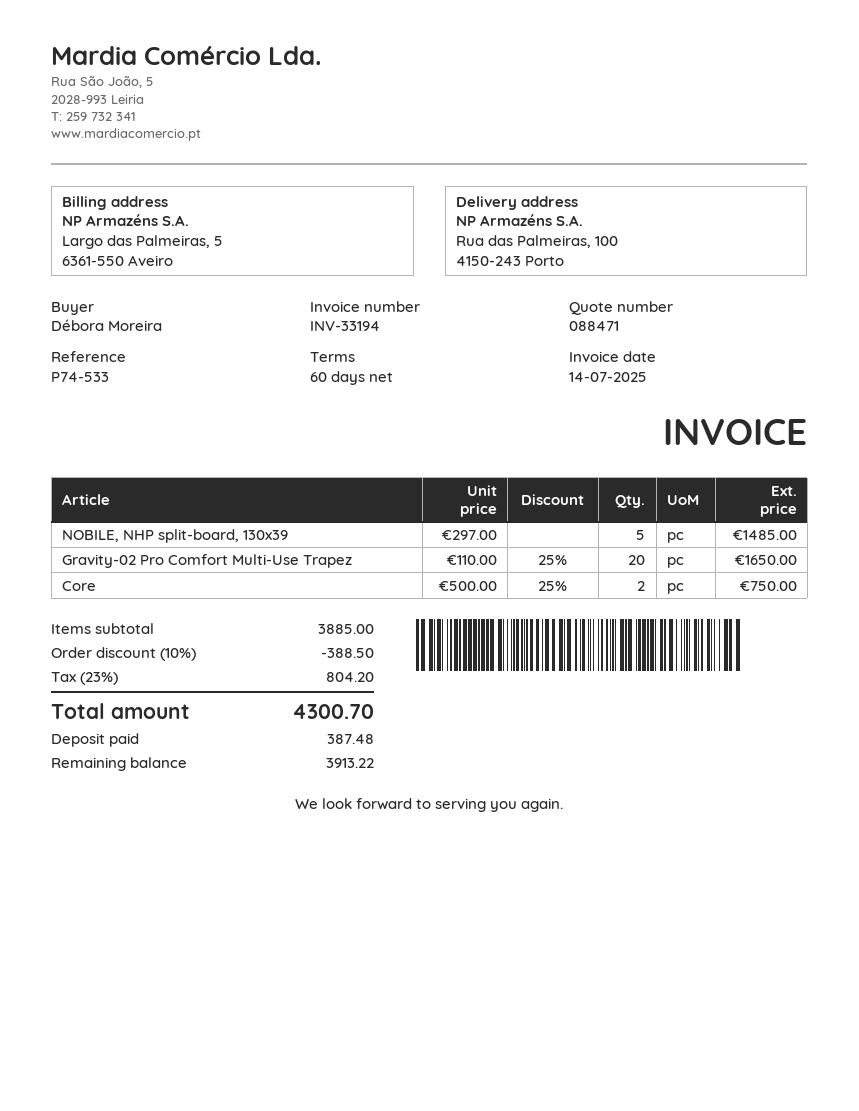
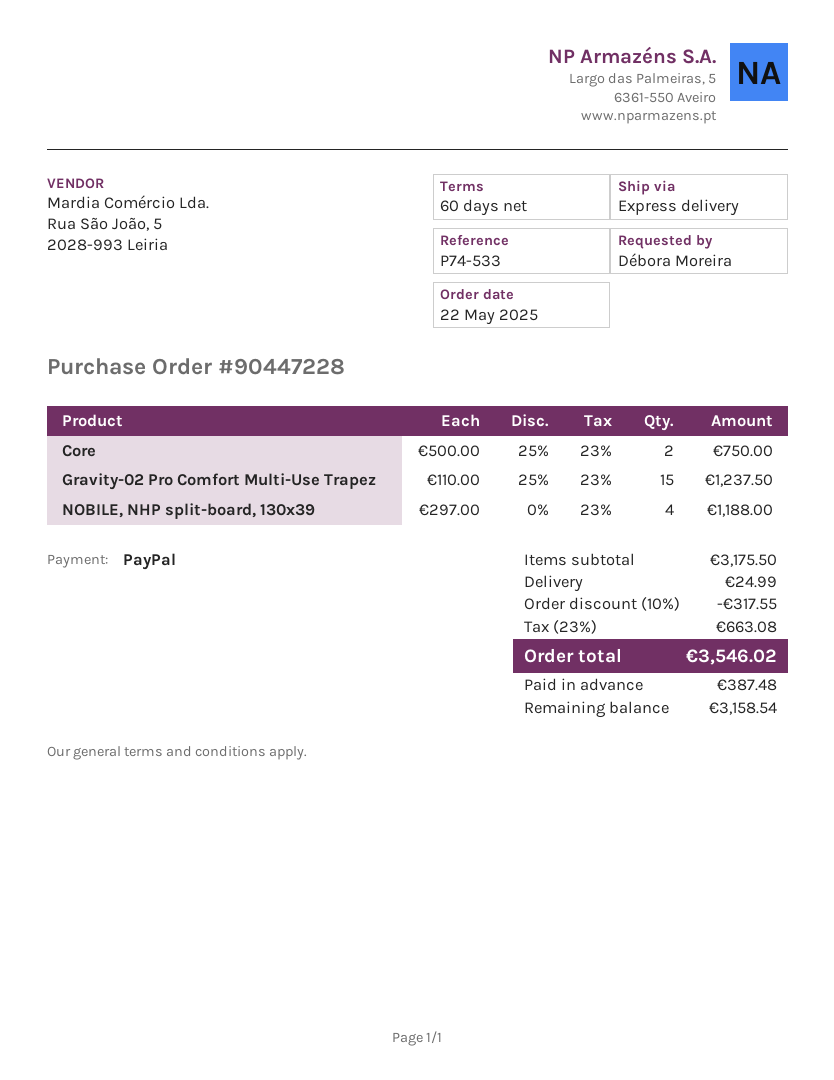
NOBILE, NHP split-board, 130x39: 5 x 297.00 = 1485.00 -> 4 x 297.00 = 1188.00
Gravity-02 Pro Comfort Multi-Use Trapez: 20 x 110.00 - 25% = 1650.00 -> 15 x 110.00 - 25% = 1237.50
subtotal: 3885.00 -> 3175.50
discount: 10% = 388.50 -> 10% = 317.55
shipping: none -> 24.99
tax: 23% = 804.20 -> 23% = 663.08
total: 4300.70 -> 3546.02
balance: 3913.22 -> 3158.54

